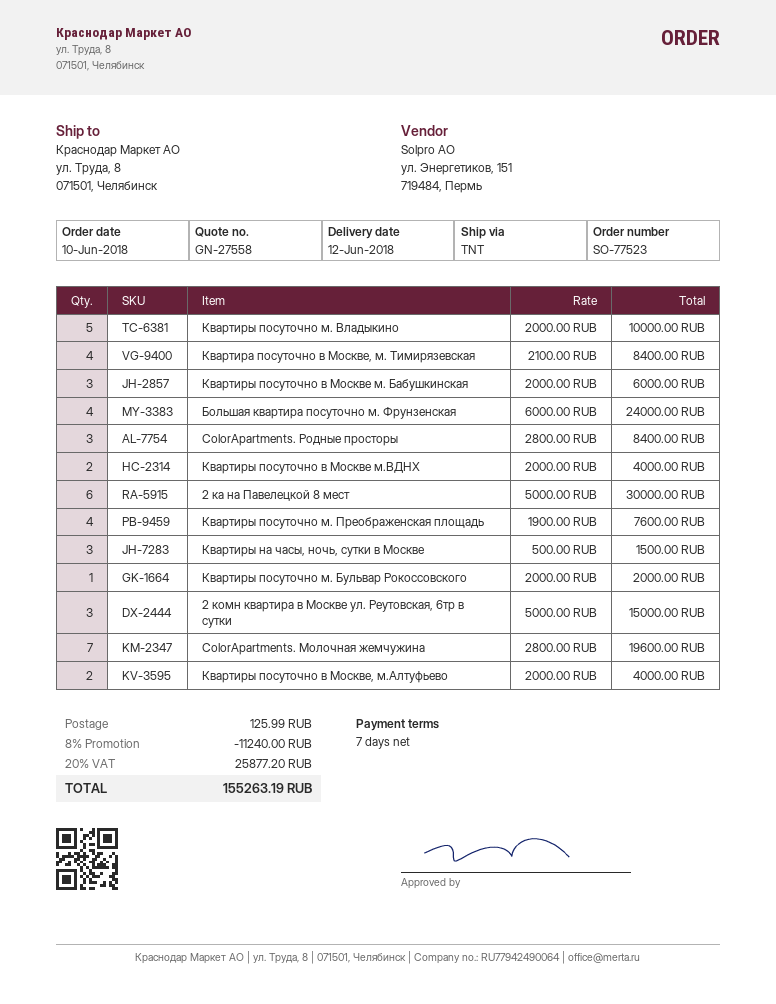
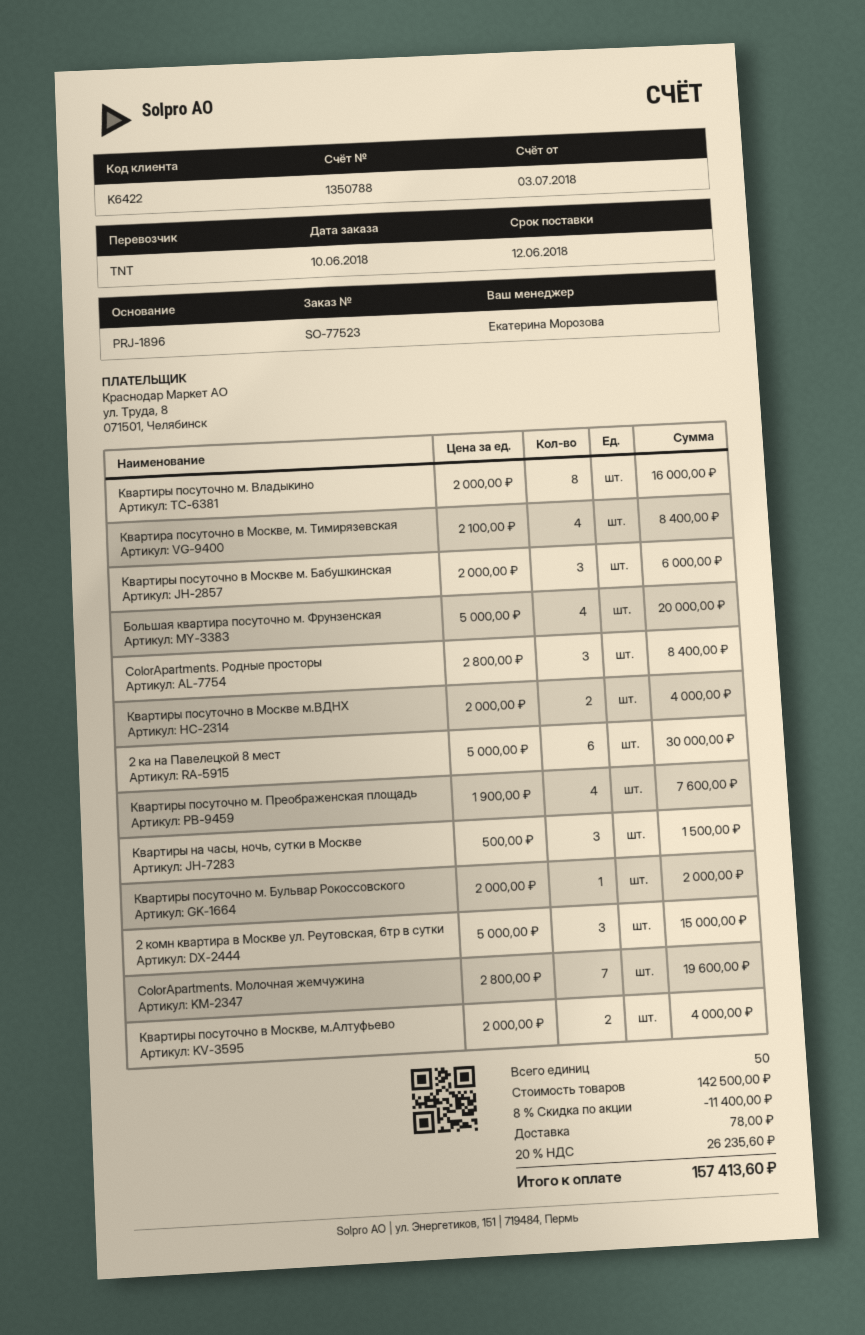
Квартиры посуточно м. Владыкино: 5 x 2000.00 = 10000.00 -> 8 x 2000.00 = 16000.00
Большая квартира посуточно м. Фрунзенская: 4 x 6000.00 = 24000.00 -> 4 x 5000.00 = 20000.00
discount: 8% = 11240.00 -> 8% = 11400.00
shipping: 125.99 -> 78.00
tax: 20% = 25877.20 -> 20% = 26235.60
total: 155263.19 -> 157413.60

